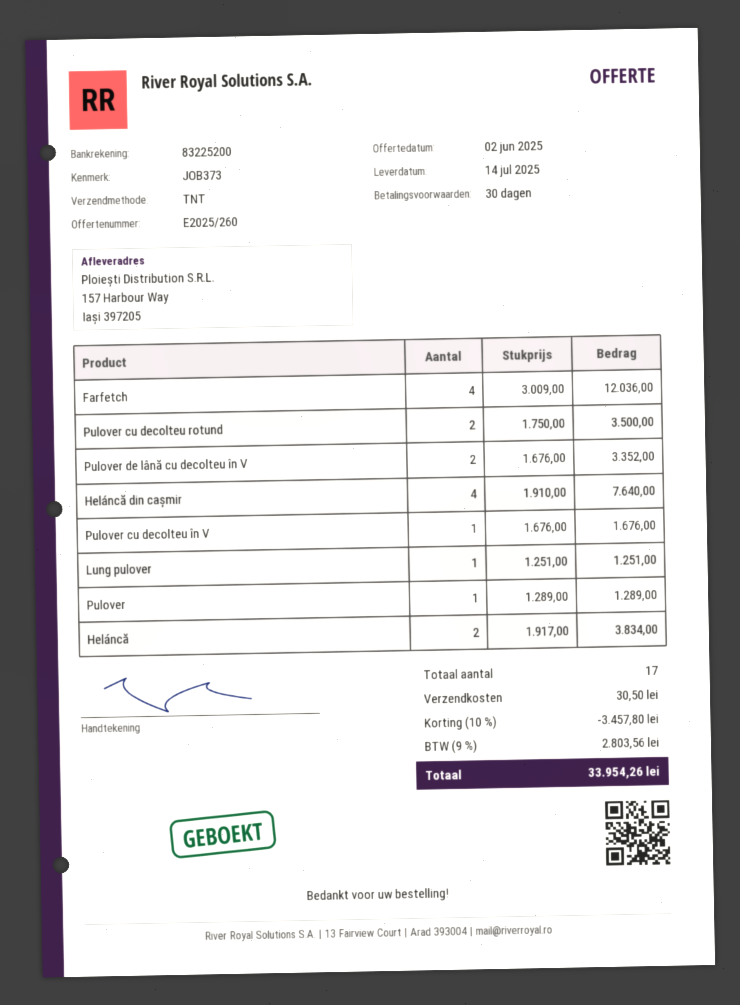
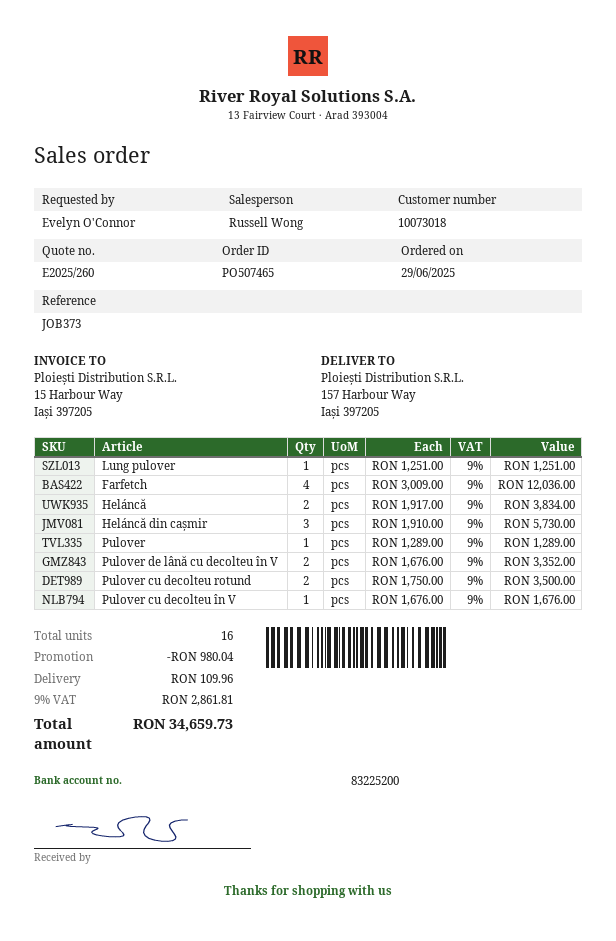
Heláncă din cașmir: 4 x 1910.00 = 7640.00 -> 3 x 1910.00 = 5730.00
total quantity: 17 -> 16
discount: 3457.80 -> 980.04
shipping: 30.50 -> 109.96
tax: 9% = 2803.56 -> 9% = 2861.81
total: 33954.26 -> 34659.73

